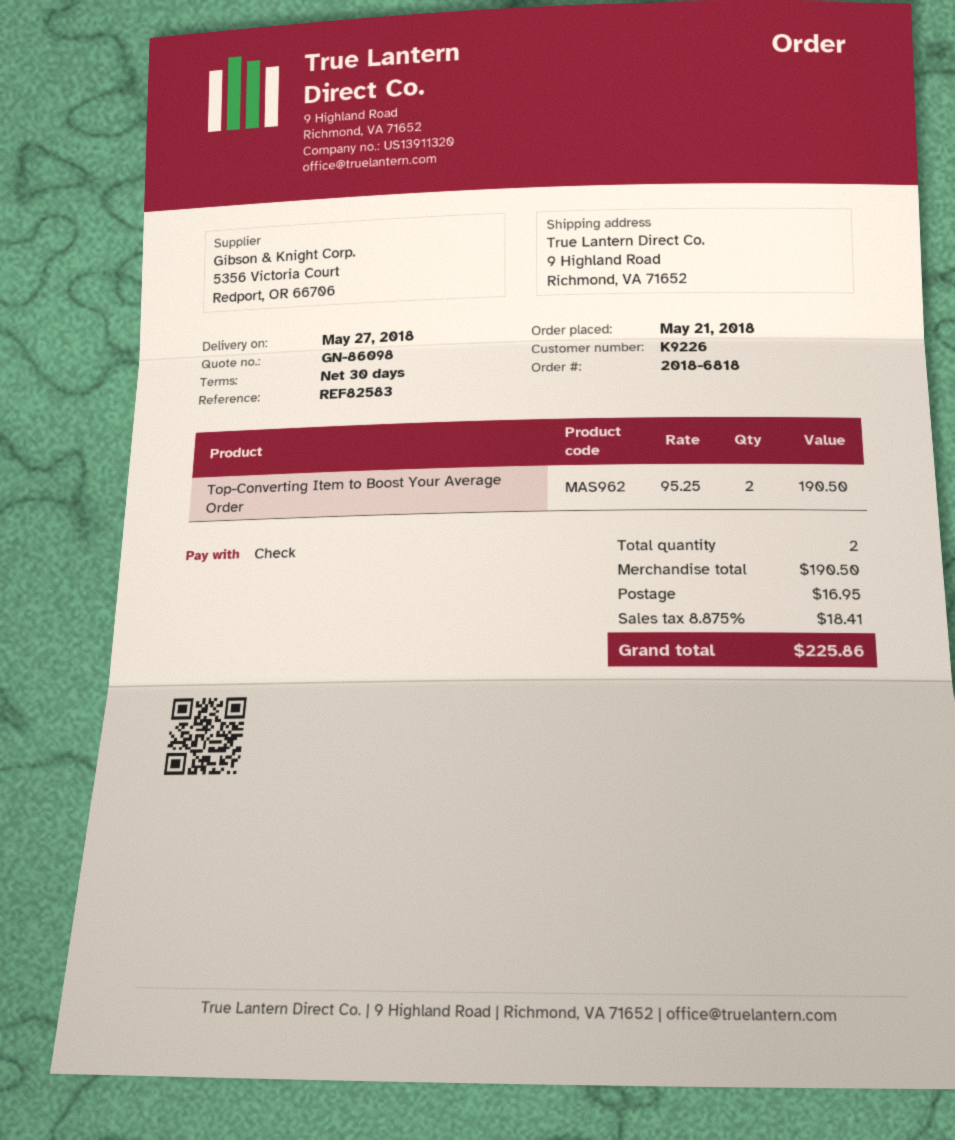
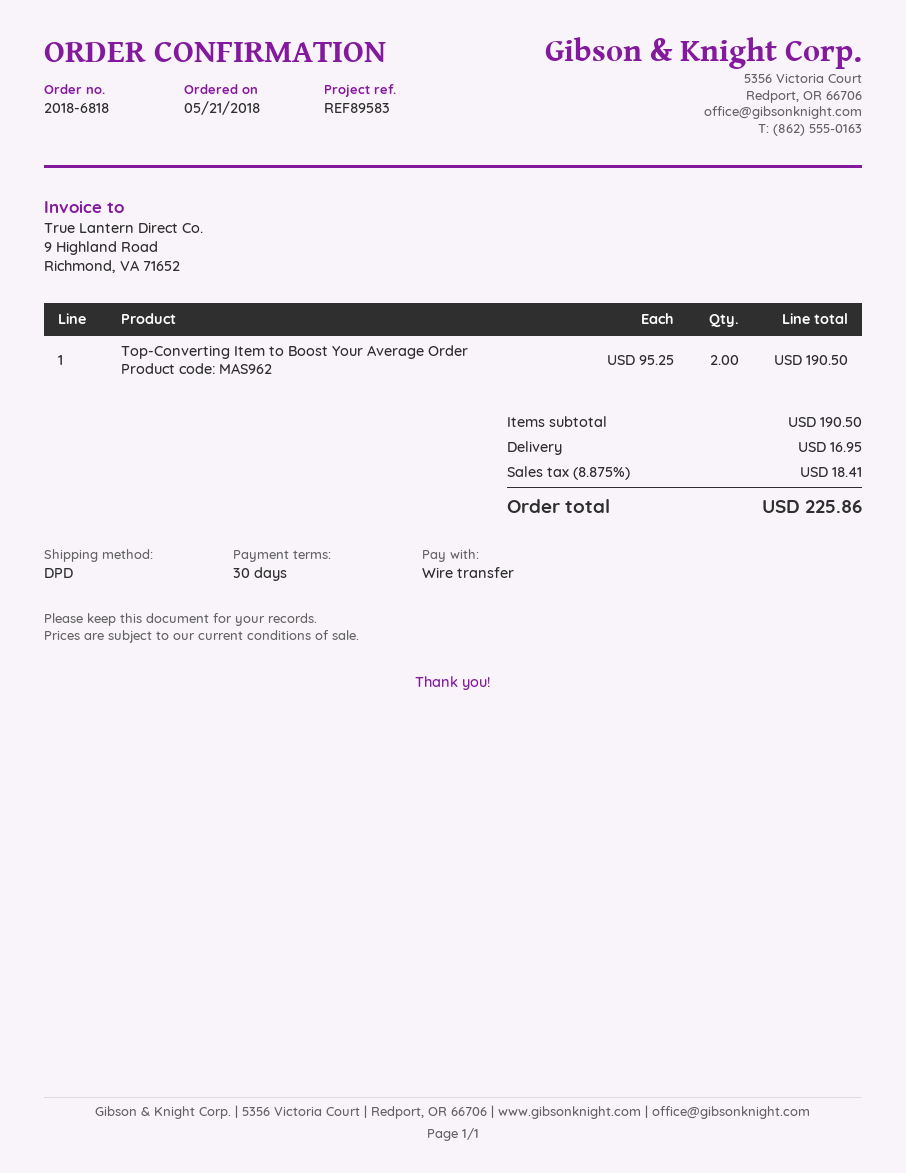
reference: REF82583 -> REF89583
payment method: cheque -> bank transfer

